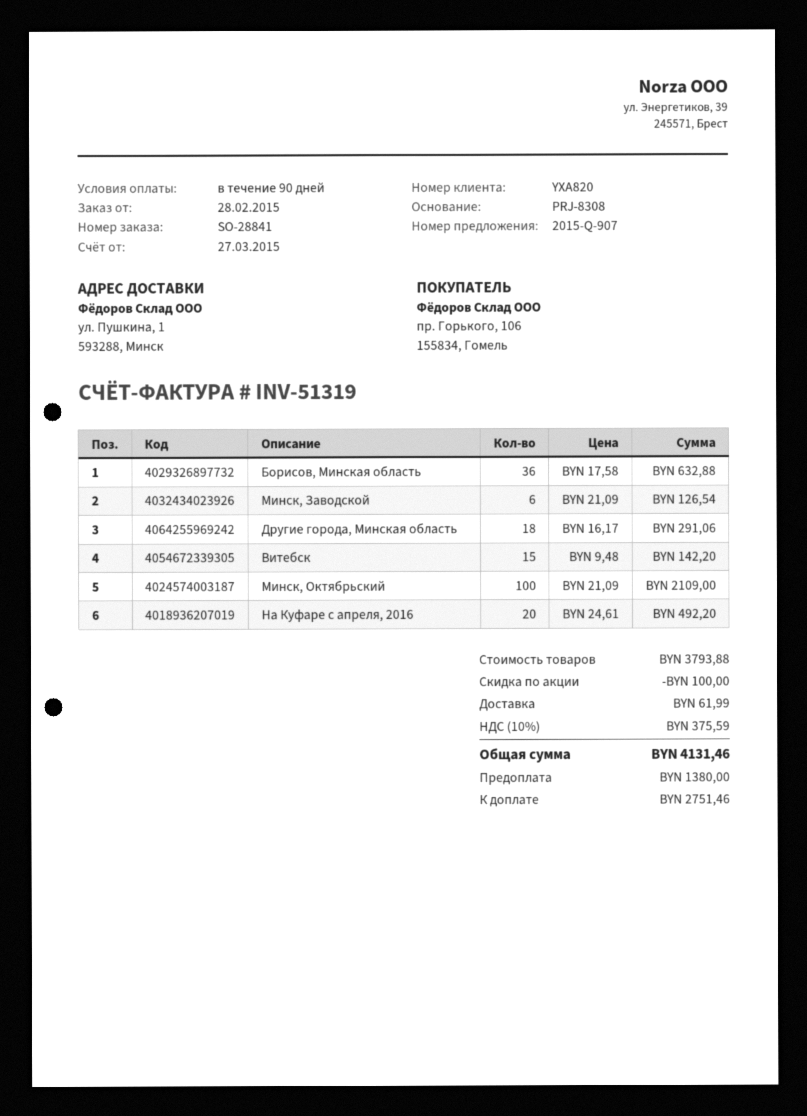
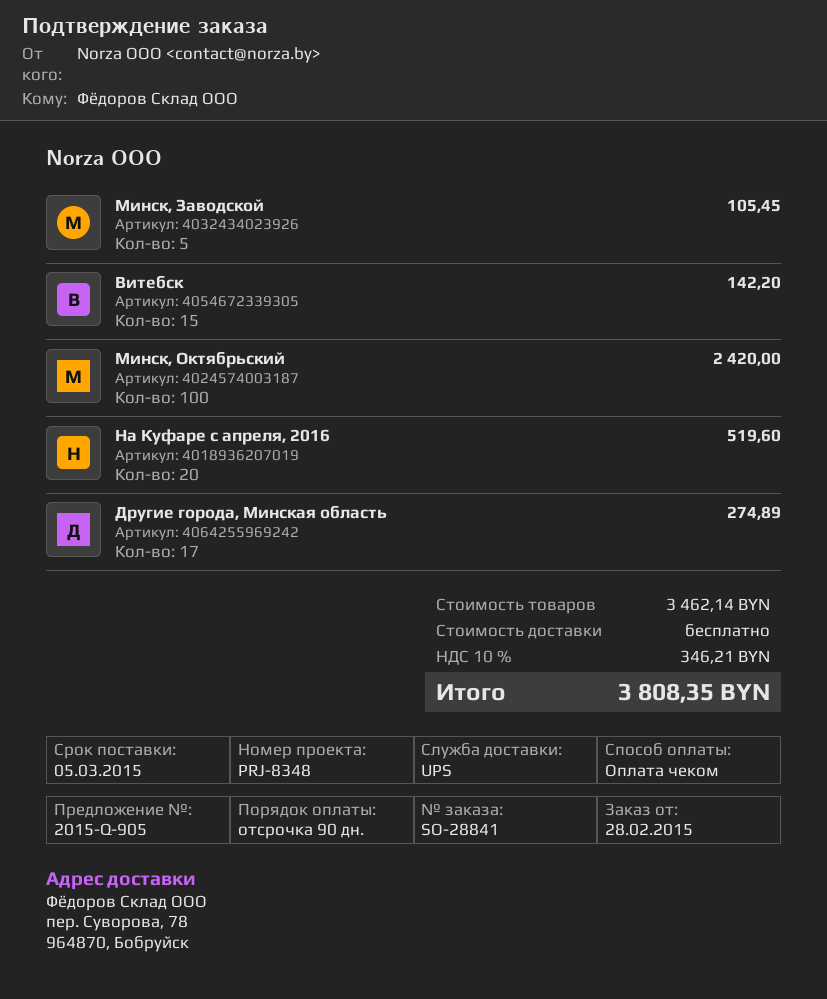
quote number: 2015-Q-907 -> 2015-Q-905
reference: PRJ-8308 -> PRJ-8348
ship to: ул. Пушкина, 1, 593288, Минск -> пер. Суворова, 78, 964870, Бобруйск
Борисов, Минская область: 36 for 632.88 -> none
Минск, Заводской: 6 for 126.54 -> 5 for 105.45
Другие города, Минская область: 18 for 291.06 -> 17 for 274.89
Минск, Октябрьский: 100 for 2109.00 -> 100 for 2420.00
На Куфаре с апреля, 2016: 20 for 492.20 -> 20 for 519.60
subtotal: 3793.88 -> 3462.14
discount: 100.00 -> none
shipping: 61.99 -> 0.00
tax: 10% = 375.59 -> 10% = 346.21
total: 4131.46 -> 3808.35

